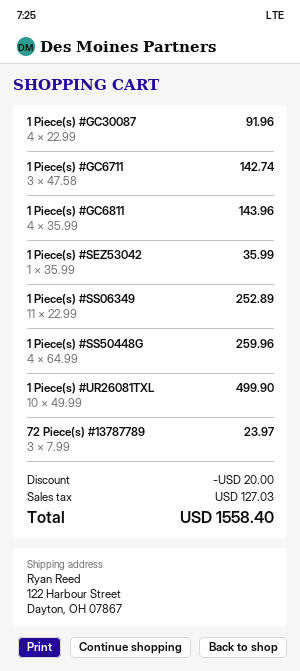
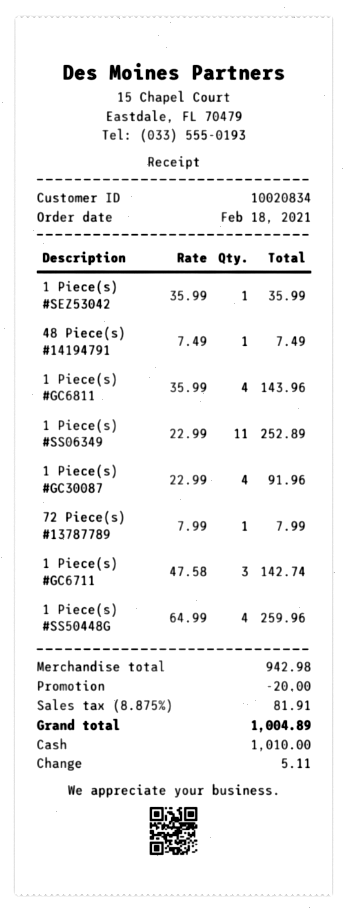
1 Piece(s) #UR26081TXL: 10 x 49.99 = 499.90 -> none
72 Piece(s) #13787789: 3 x 7.99 = 23.97 -> 1 x 7.99 = 7.99
48 Piece(s) #14194791: none -> 1 x 7.49 = 7.49
tax: 127.03 -> 81.91
total: 1558.40 -> 1004.89

